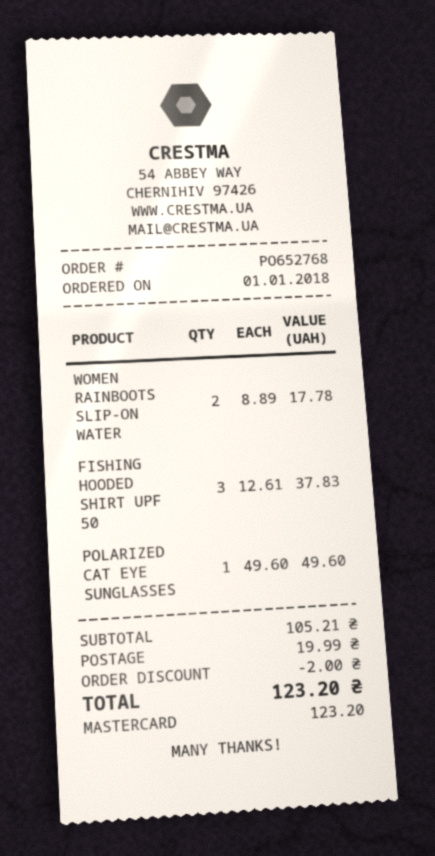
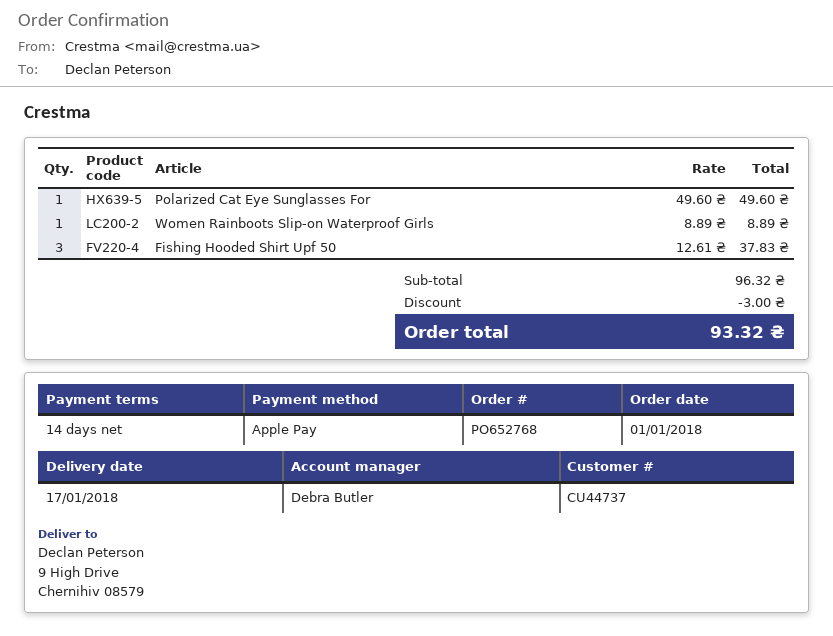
payment method: Mastercard -> Apple Pay
WOMEN RAINBOOTS SLIP-ON WATER: 2 x 8.89 = 17.78 -> 1 x 8.89 = 8.89
subtotal: 105.21 -> 96.32
discount: 2.00 -> 3.00
shipping: 19.99 -> none
total: 123.20 -> 93.32

